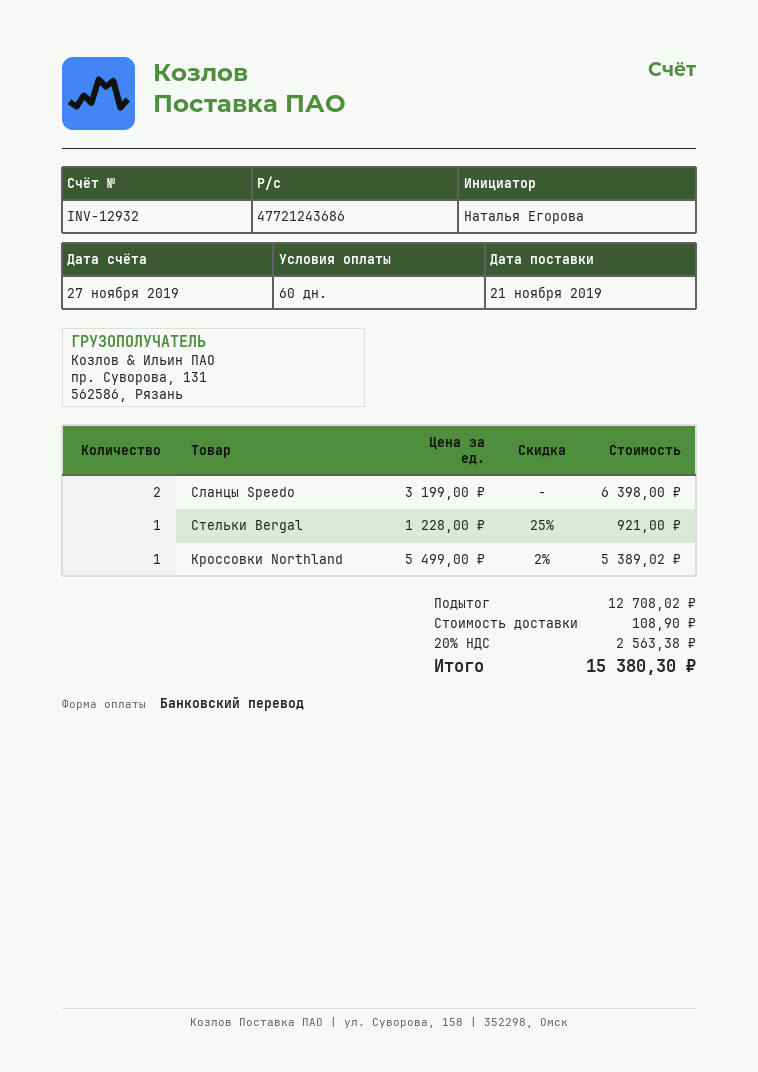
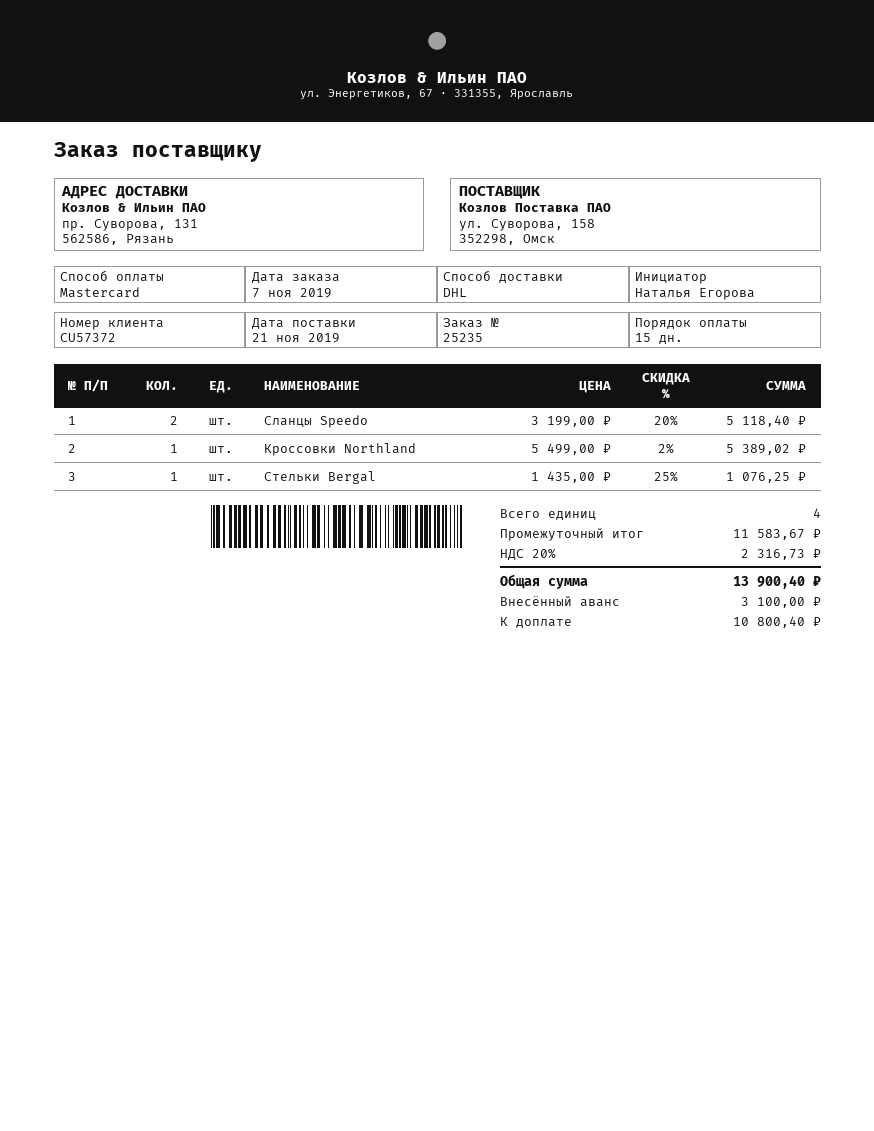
payment terms: 60 days -> 15 days
payment method: bank transfer -> Mastercard
Сланцы Speedo: 2 x 3199.00 = 6398.00 -> 2 x 3199.00 - 20% = 5118.40
Стельки Bergal: 1 x 1228.00 - 25% = 921.00 -> 1 x 1435.00 - 25% = 1076.25
subtotal: 12708.02 -> 11583.67
shipping: 108.90 -> none
tax: 20% = 2563.38 -> 20% = 2316.73
total: 15380.30 -> 13900.40

